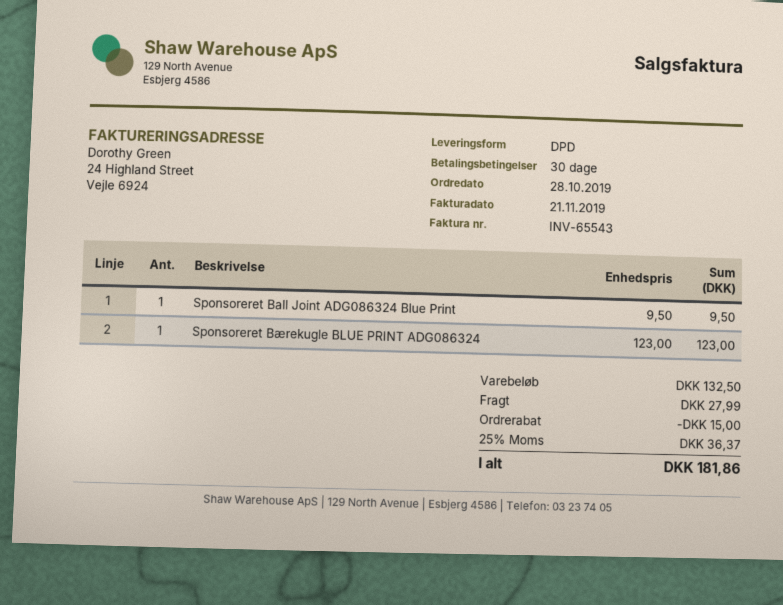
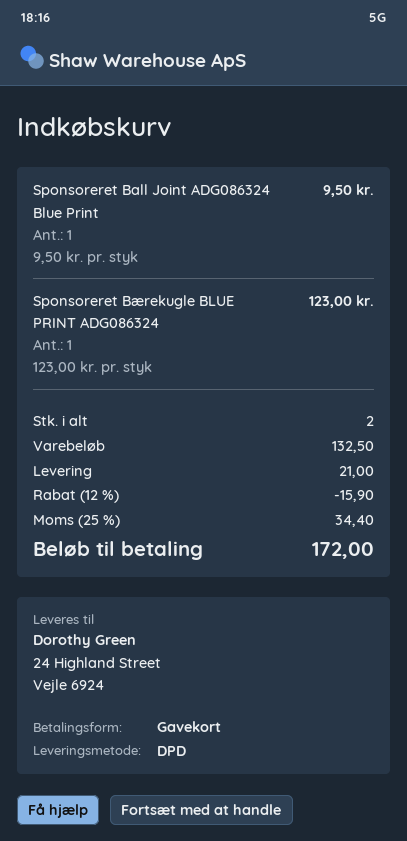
discount: 15.00 -> 15.90
shipping: 27.99 -> 21.00
tax: 25% = 36.37 -> 25% = 34.40
total: 181.86 -> 172.00

